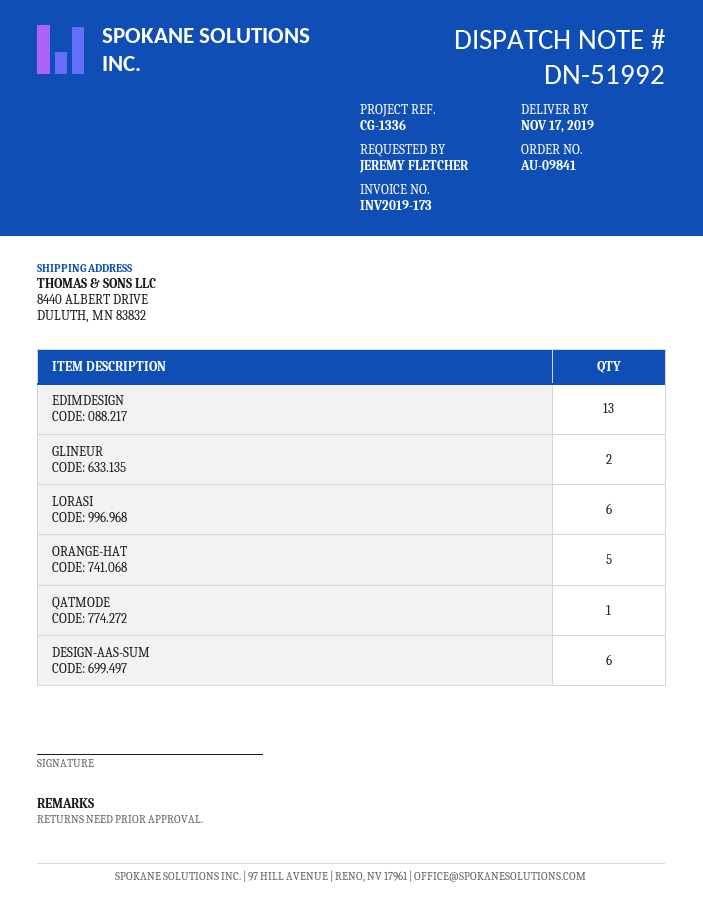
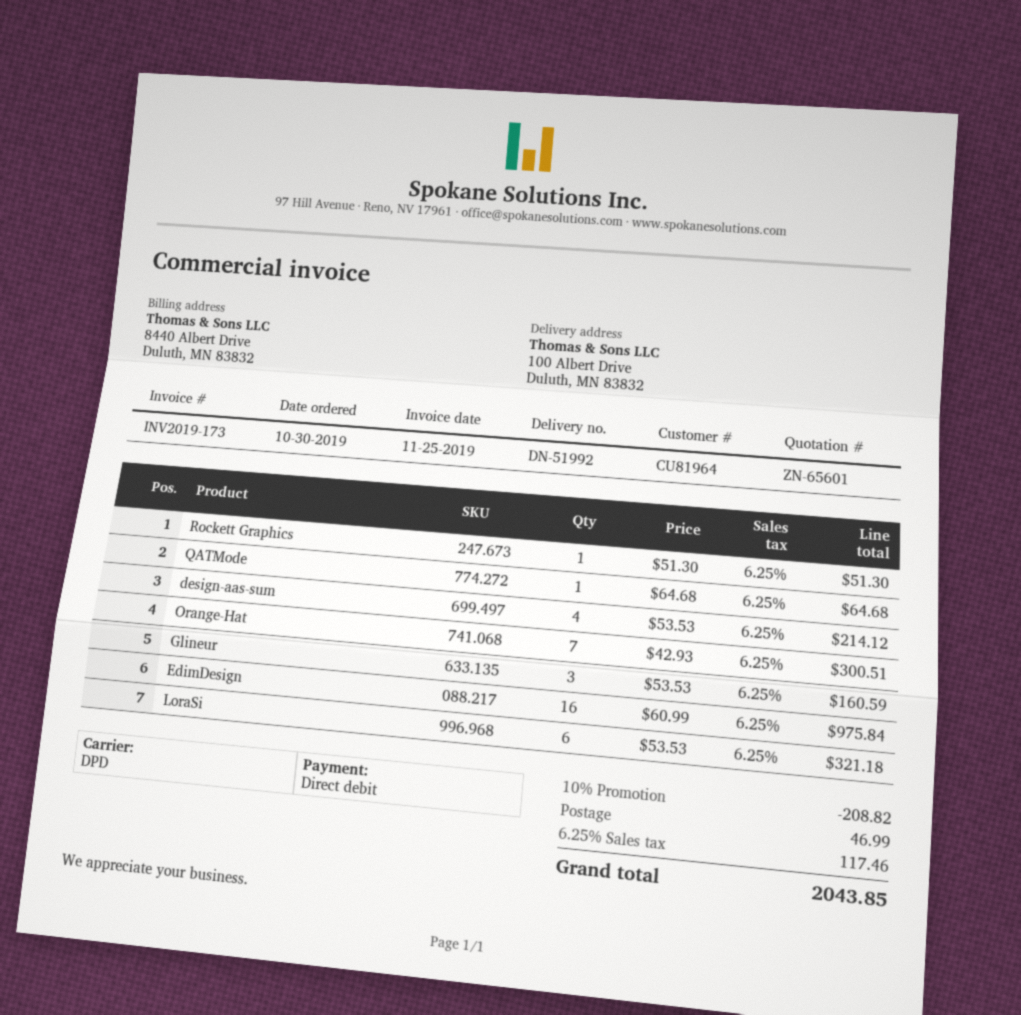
ship to: 8440 ALBERT DRIVE, DULUTH, MN 83832 -> 100 Albert Drive, Duluth, MN 83832
EDIMDESIGN: 13 -> 16
GLINEUR: 2 -> 3
ORANGE-HAT: 5 -> 7
DESIGN-AAS-SUM: 6 -> 4
Rockett Graphics: none -> 1

